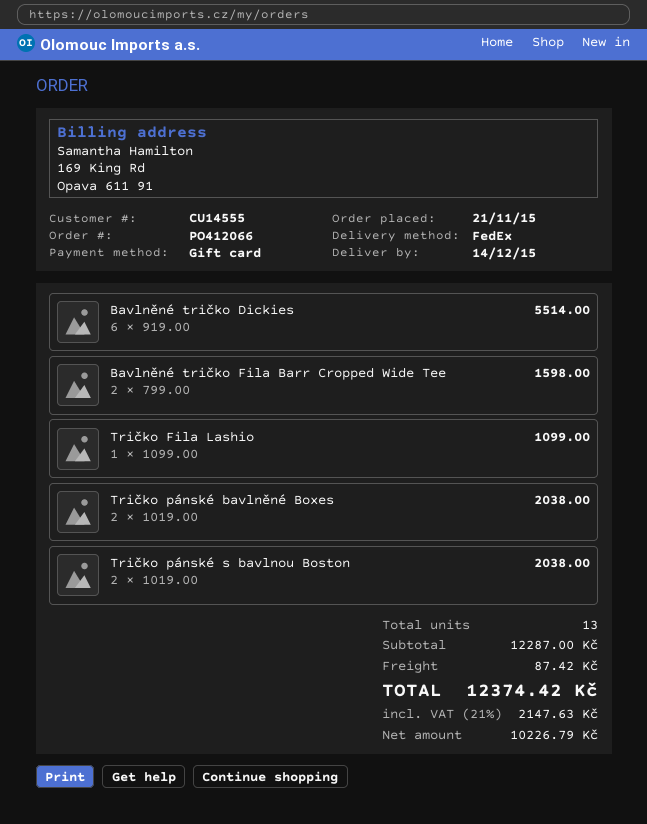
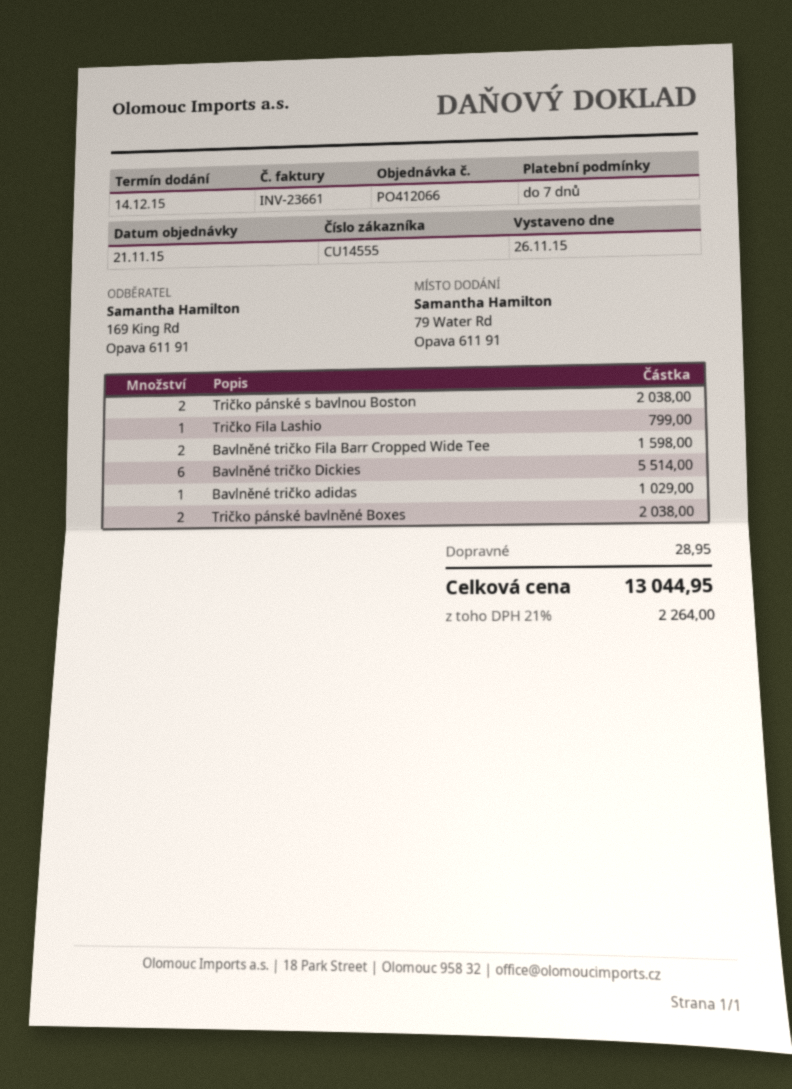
Tričko Fila Lashio: 1 for 1099.00 -> 1 for 799.00
Bavlněné tričko adidas: none -> 1 for 1029.00
shipping: 87.42 -> 28.95
tax: 21% = 2147.63 -> 21% = 2264.00
total: 12374.42 -> 13044.95

